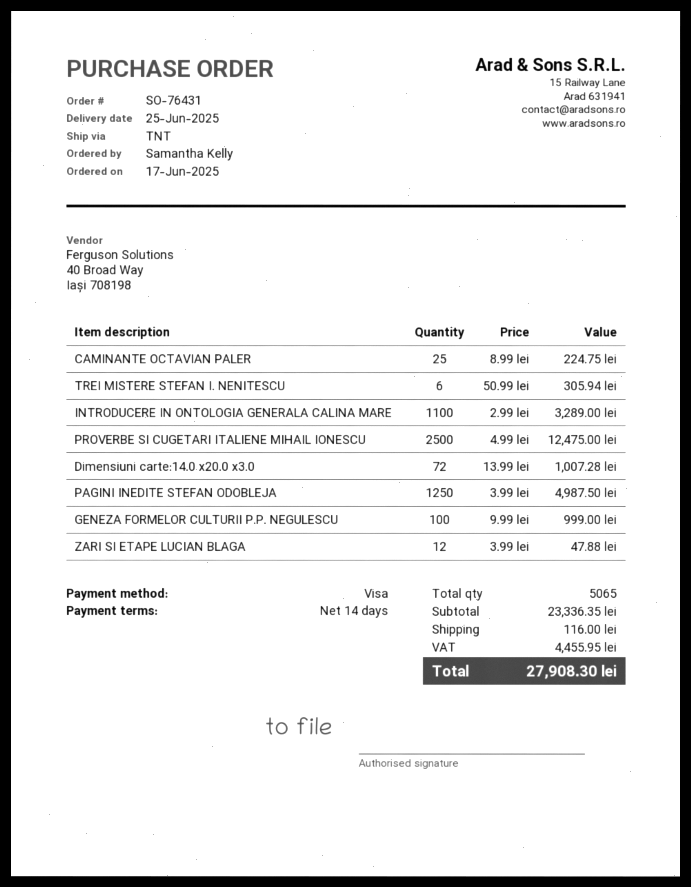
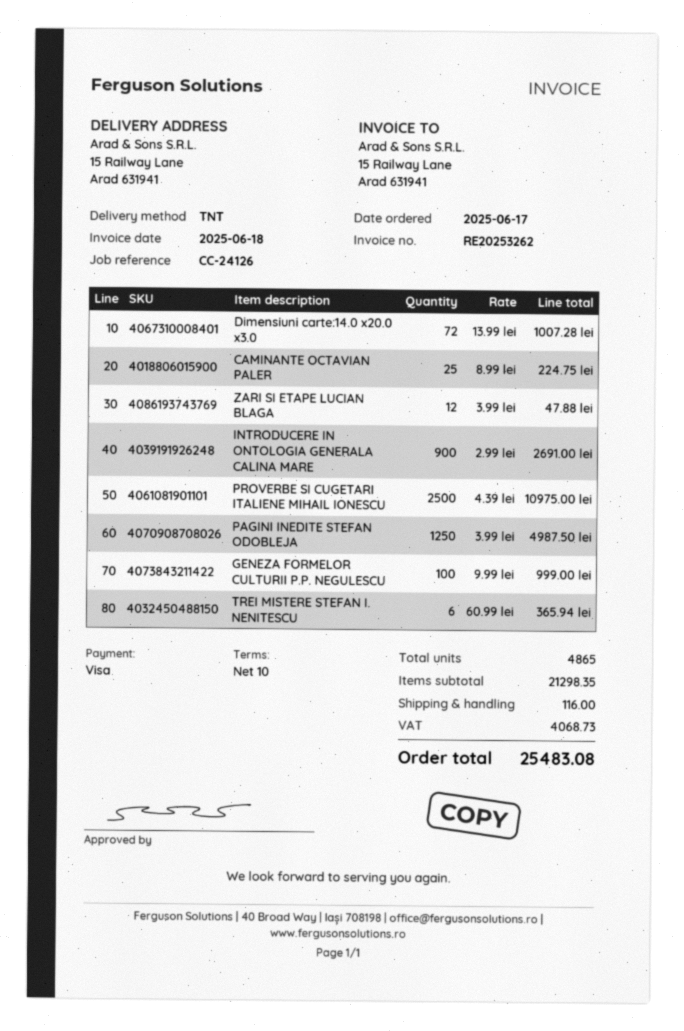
payment terms: 14 days -> 10 days
TREI MISTERE STEFAN I. NENITESCU: 6 x 50.99 = 305.94 -> 6 x 60.99 = 365.94
INTRODUCERE IN ONTOLOGIA GENERALA CALINA MARE: 1100 x 2.99 = 3289.00 -> 900 x 2.99 = 2691.00
PROVERBE SI CUGETARI ITALIENE MIHAIL IONESCU: 2500 x 4.99 = 12475.00 -> 2500 x 4.39 = 10975.00
total quantity: 5065 -> 4865
subtotal: 23336.35 -> 21298.35
tax: 4455.95 -> 4068.73
total: 27908.30 -> 25483.08

